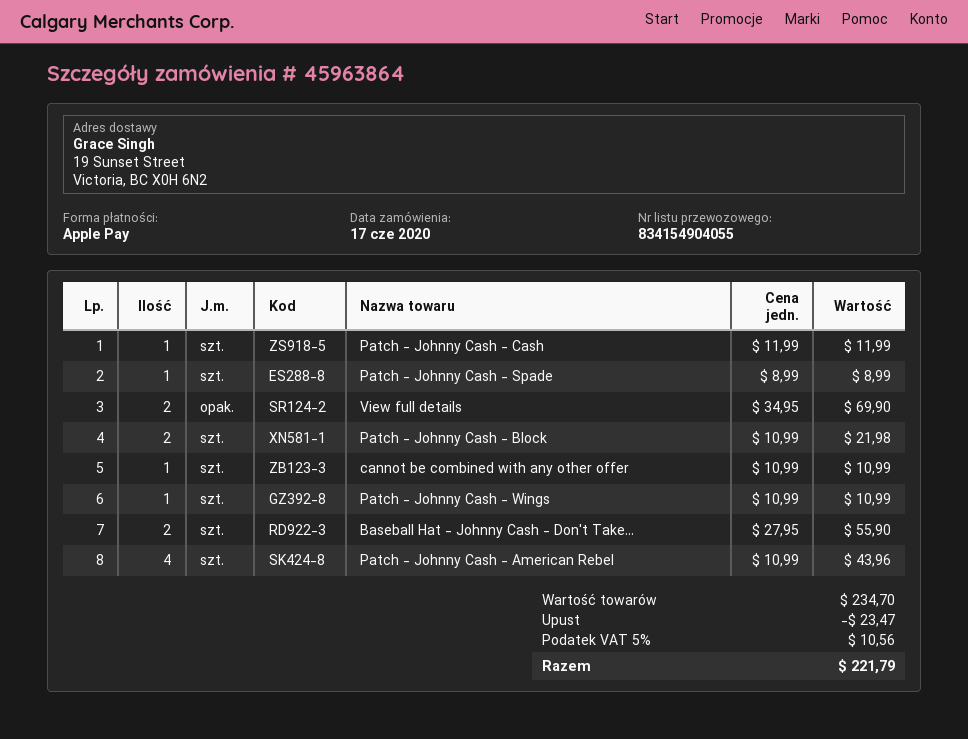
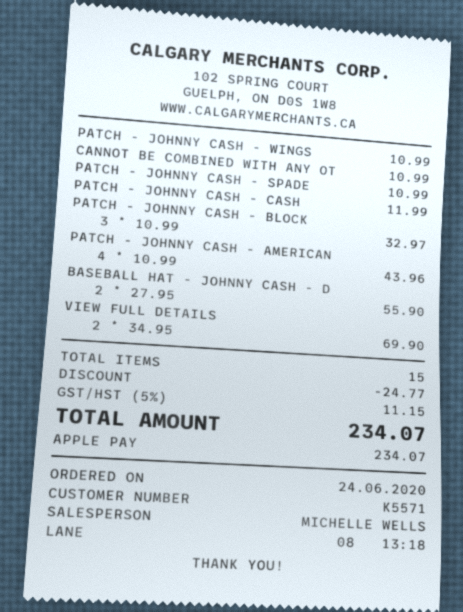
order date: 2020-06-17 -> 2020-06-24
Patch - Johnny Cash - Spade: 1 x 8.99 = 8.99 -> 1 x 10.99 = 10.99
Patch - Johnny Cash - Block: 2 x 10.99 = 21.98 -> 3 x 10.99 = 32.97
discount: 23.47 -> 24.77
tax: 5% = 10.56 -> 5% = 11.15
total: 221.79 -> 234.07

